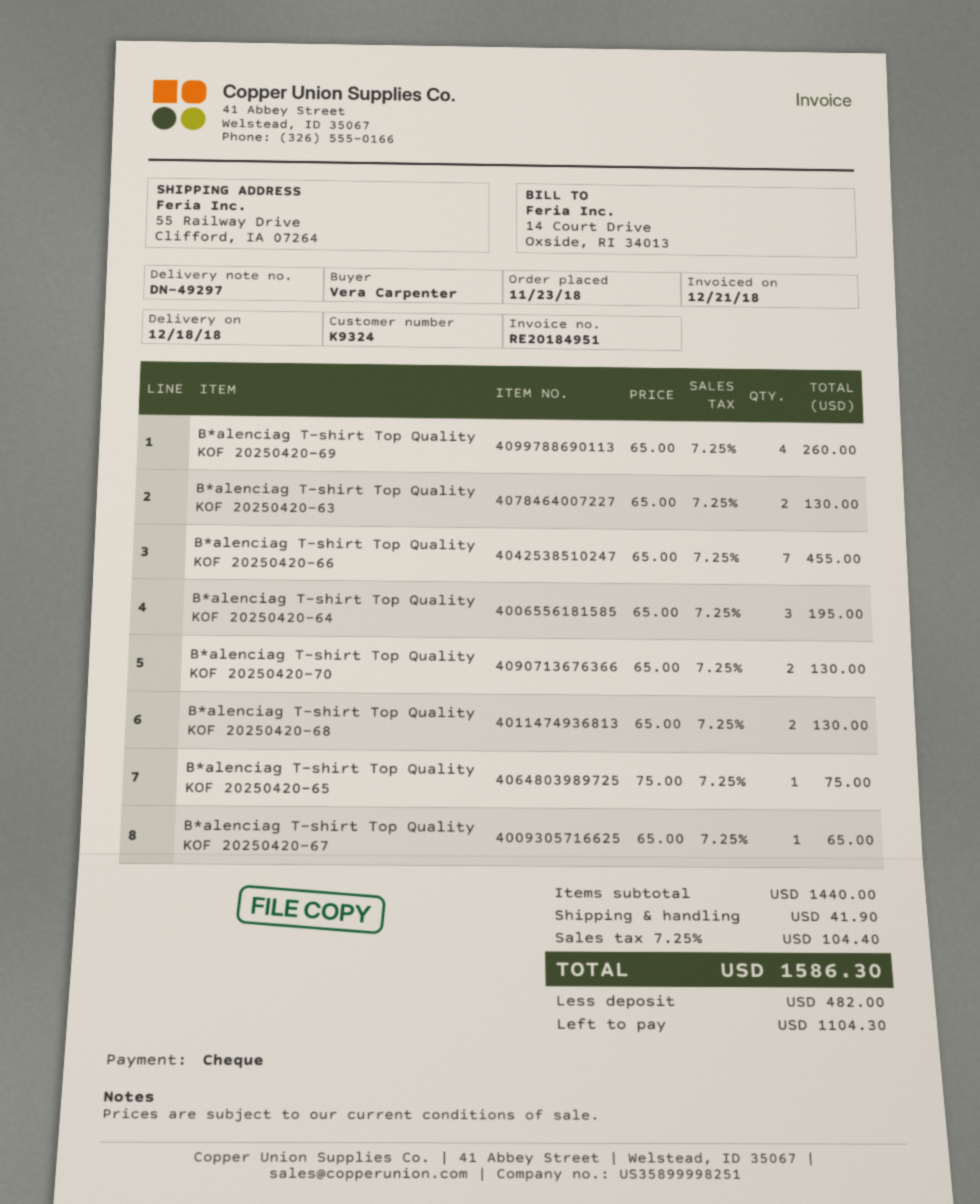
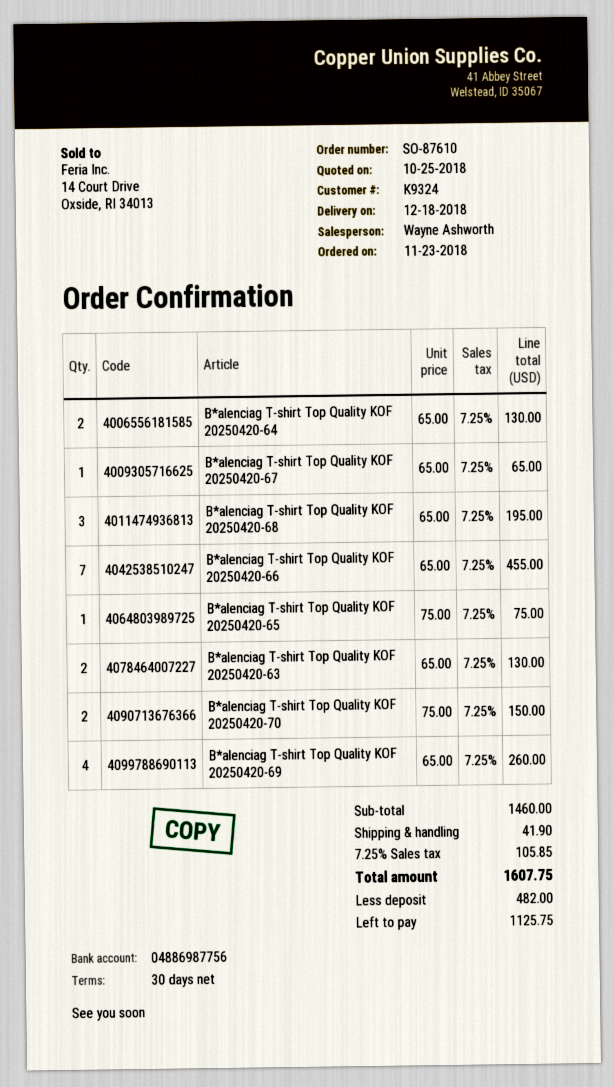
B*alenciag T-shirt Top Quality KOF 20250420-64: 3 x 65.00 = 195.00 -> 2 x 65.00 = 130.00
B*alenciag T-shirt Top Quality KOF 20250420-70: 2 x 65.00 = 130.00 -> 2 x 75.00 = 150.00
B*alenciag T-shirt Top Quality KOF 20250420-68: 2 x 65.00 = 130.00 -> 3 x 65.00 = 195.00
subtotal: 1440.00 -> 1460.00
tax: 7.25% = 104.40 -> 7.25% = 105.85
total: 1586.30 -> 1607.75
balance: 1104.30 -> 1125.75

